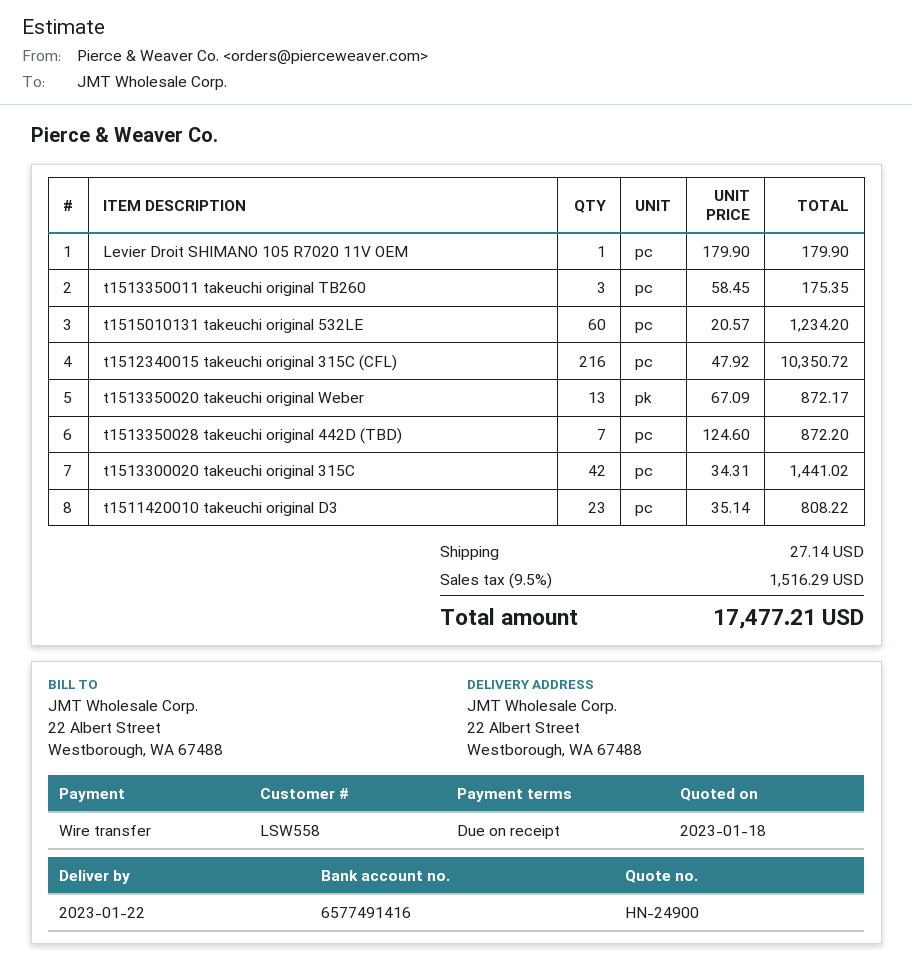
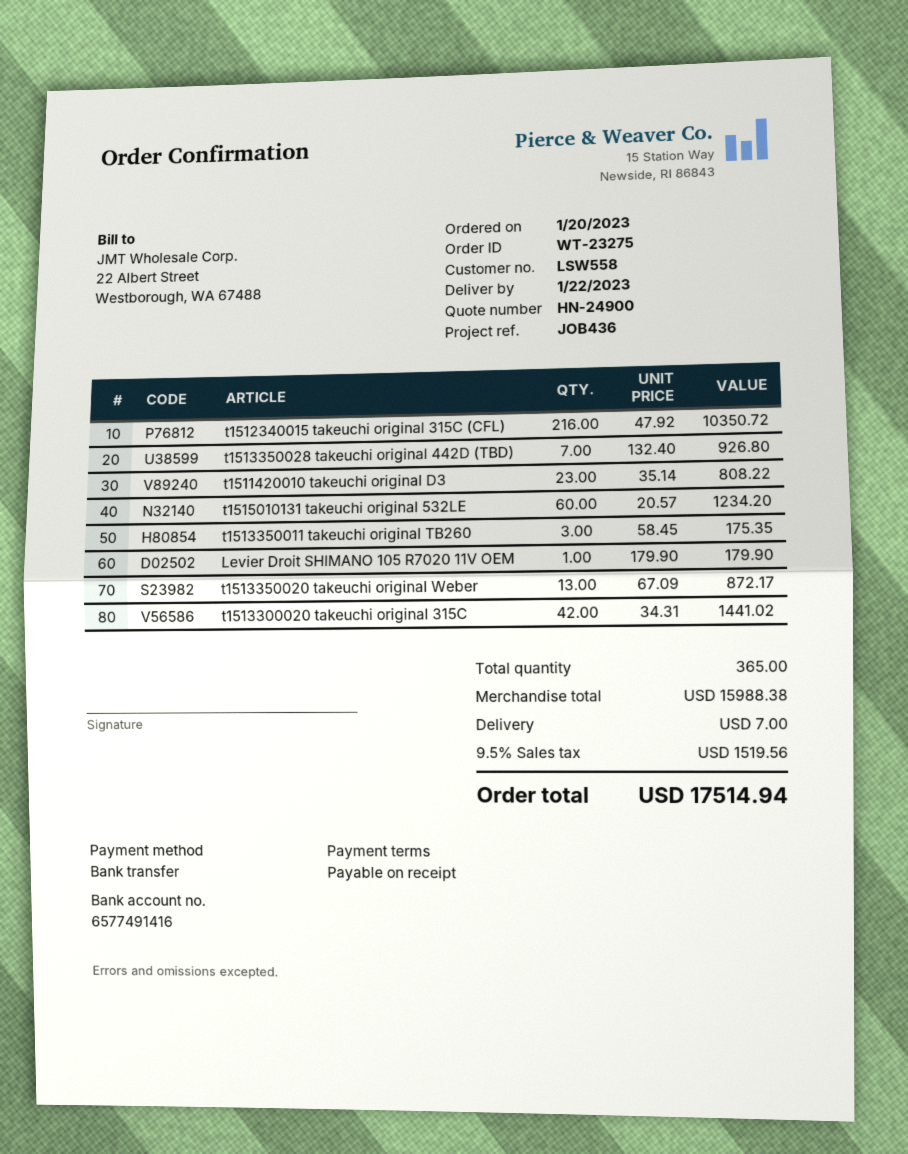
t1513350028 takeuchi original 442D (TBD): 7 x 124.60 = 872.20 -> 7 x 132.40 = 926.80
shipping: 27.14 -> 7.00
tax: 9.5% = 1516.29 -> 9.5% = 1519.56
total: 17477.21 -> 17514.94

